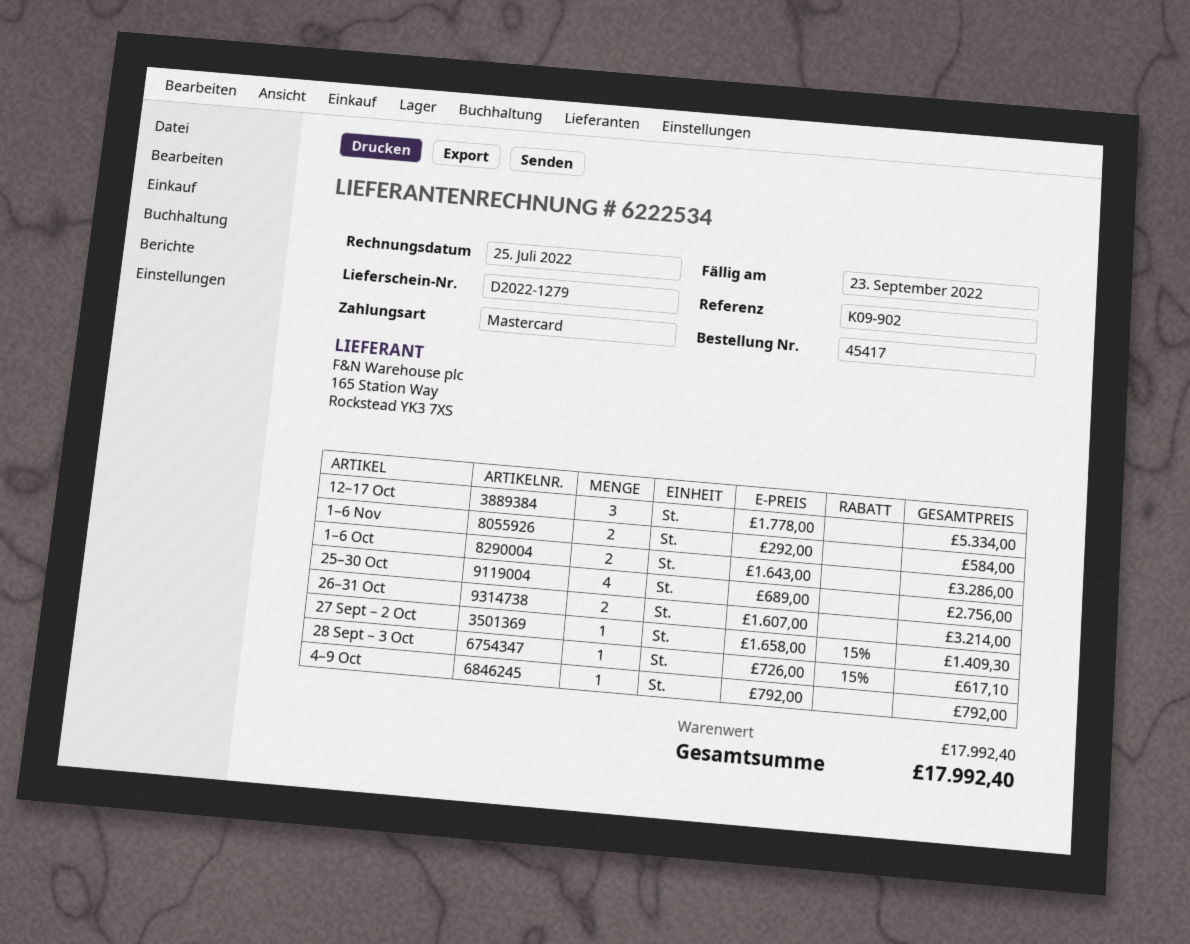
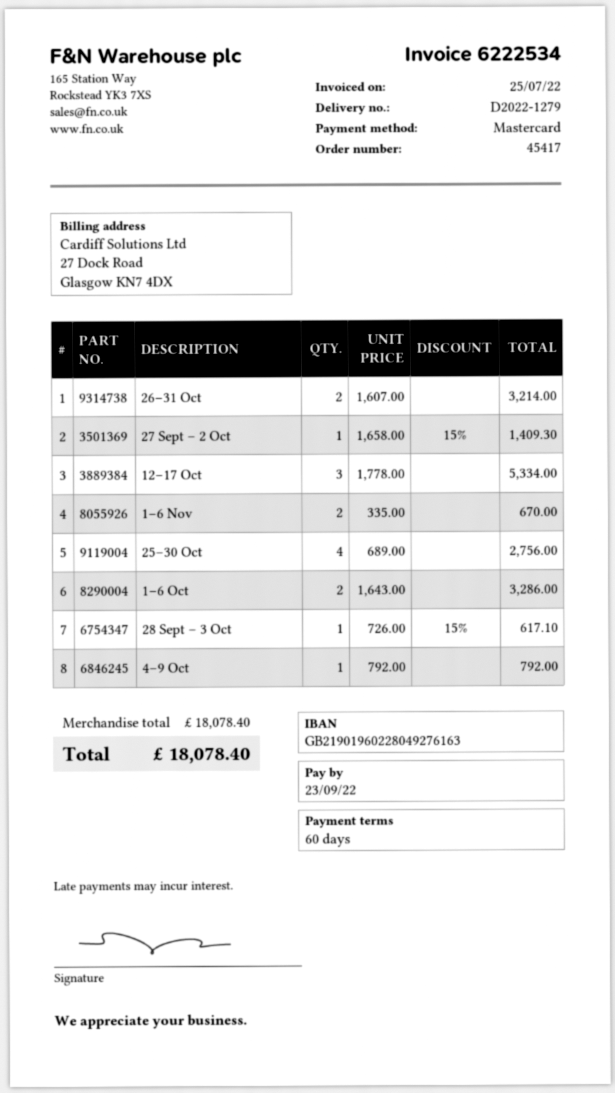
1–6 Nov: 2 x 292.00 = 584.00 -> 2 x 335.00 = 670.00
subtotal: 17992.40 -> 18078.40
total: 17992.40 -> 18078.40

